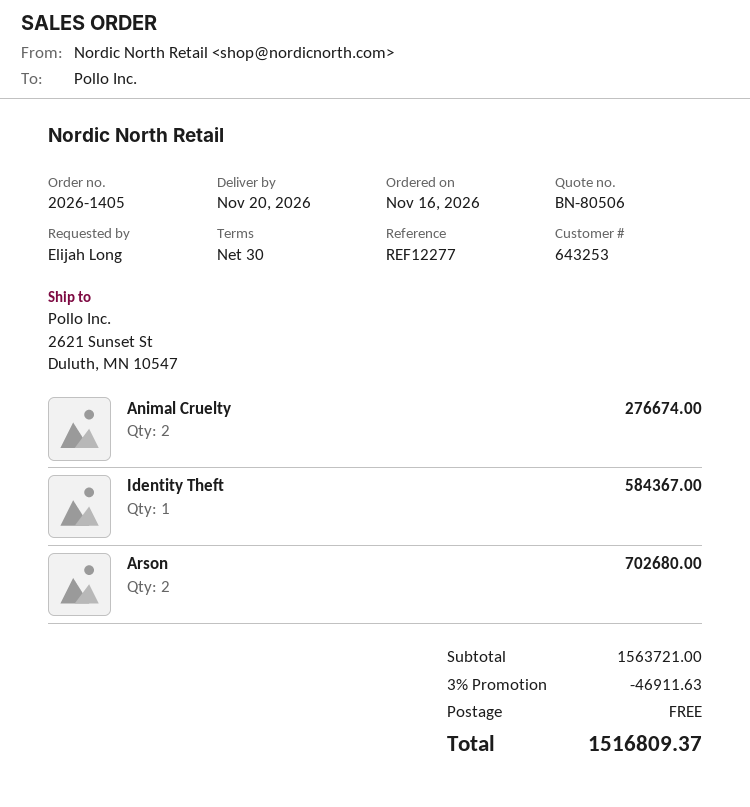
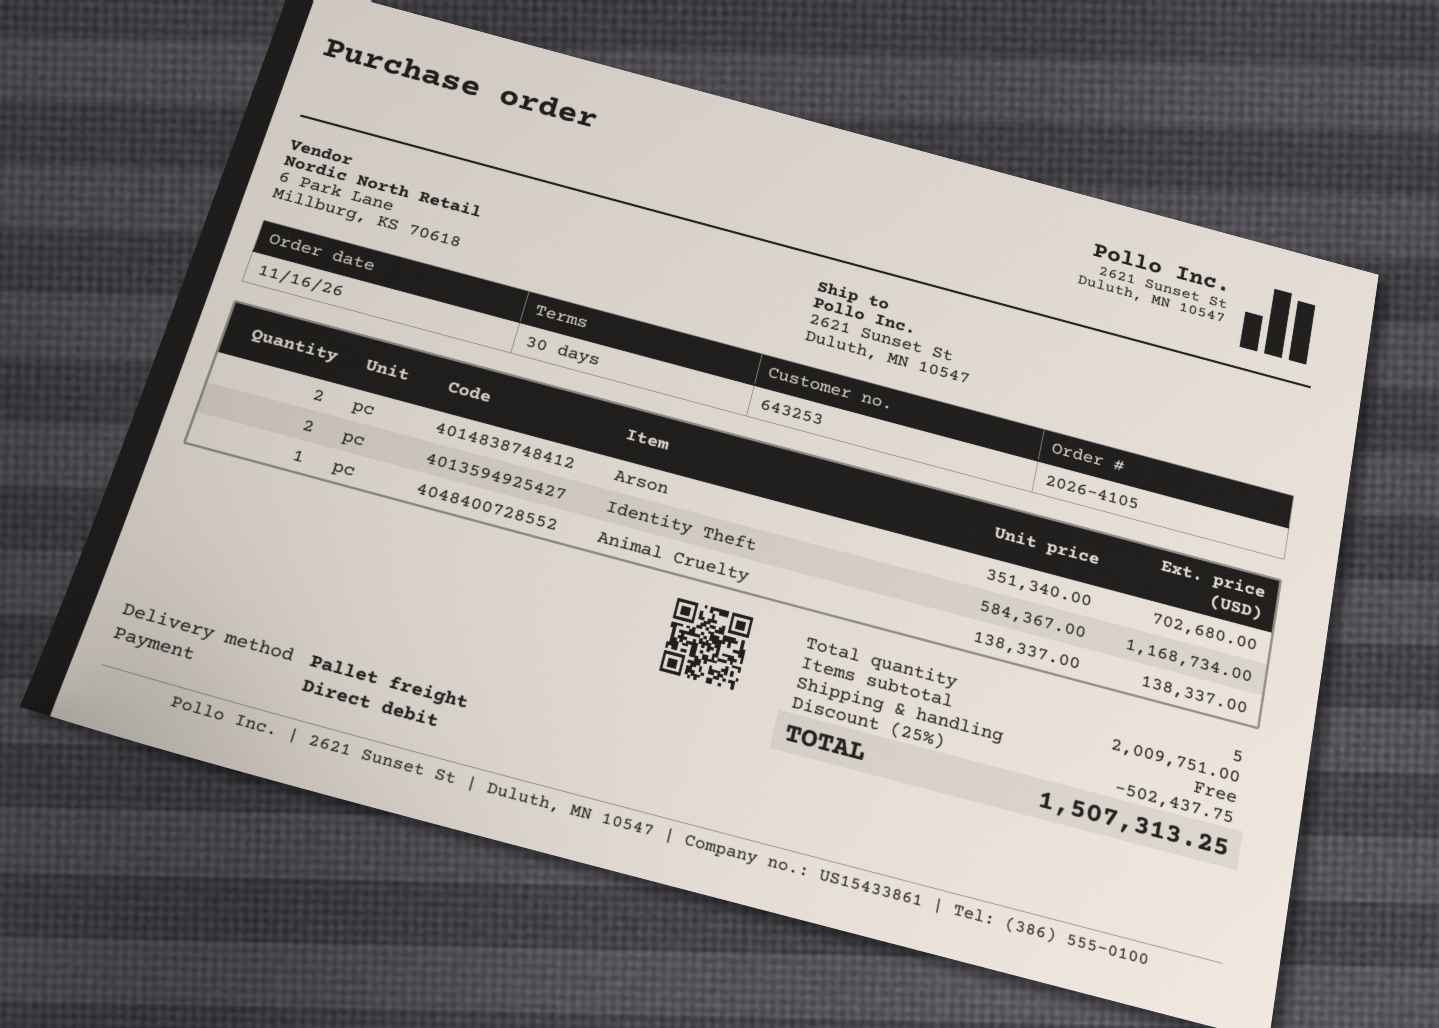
order number: 2026-1405 -> 2026-4105
Animal Cruelty: 2 for 276674.00 -> 1 for 138337.00
Identity Theft: 1 for 584367.00 -> 2 for 1168734.00
subtotal: 1563721.00 -> 2009751.00
discount: 3% = 46911.63 -> 25% = 502437.75
total: 1516809.37 -> 1507313.25

